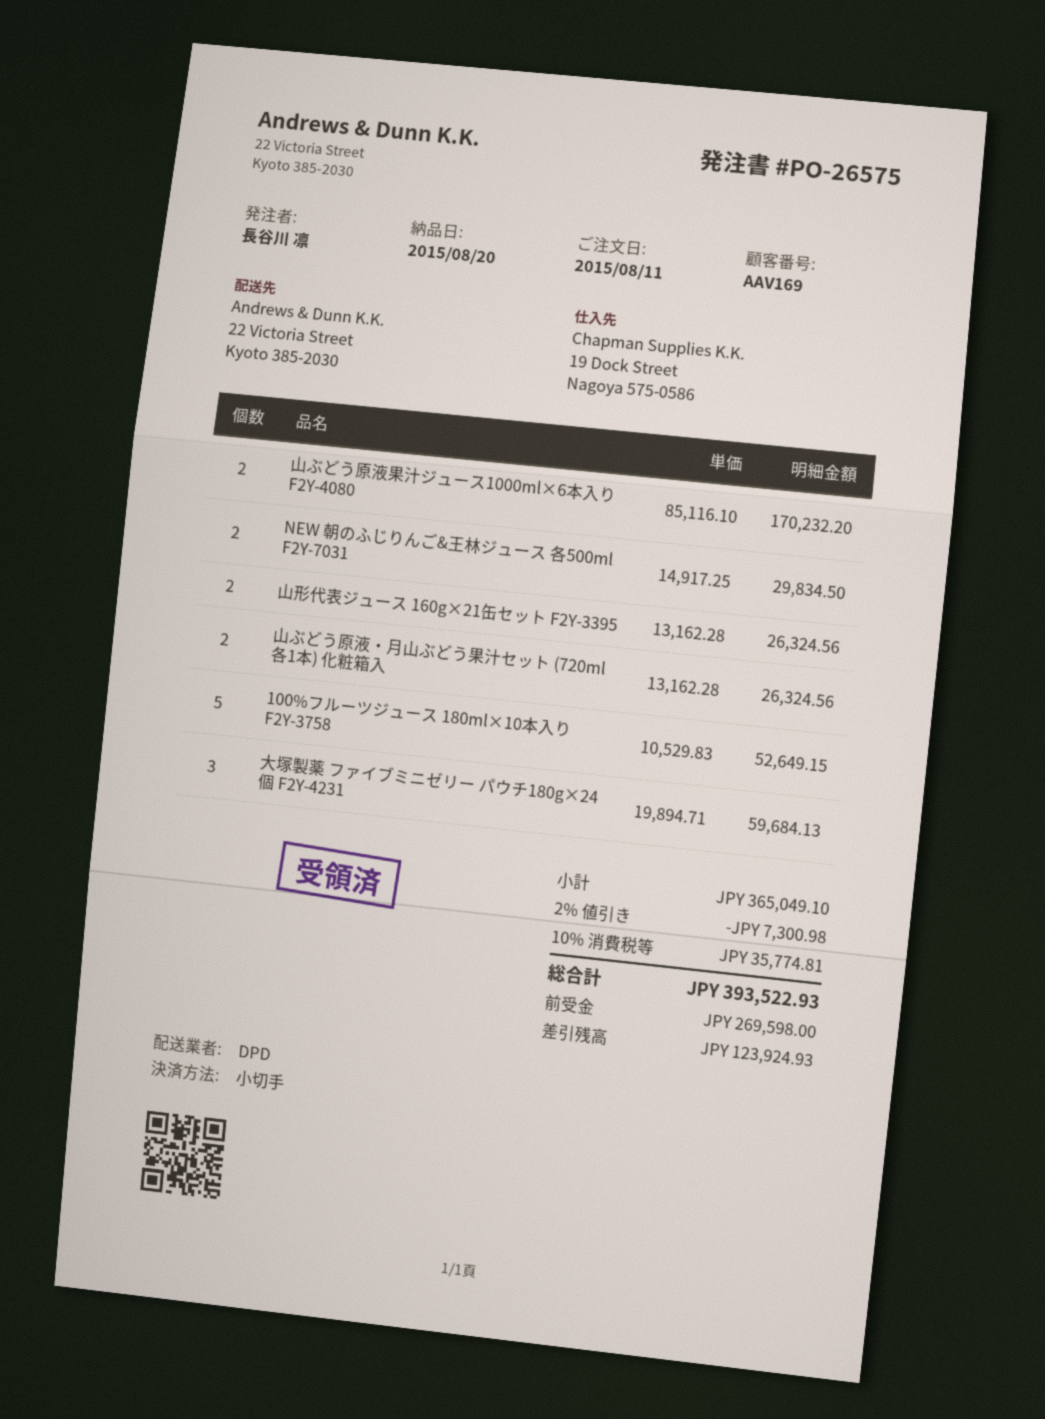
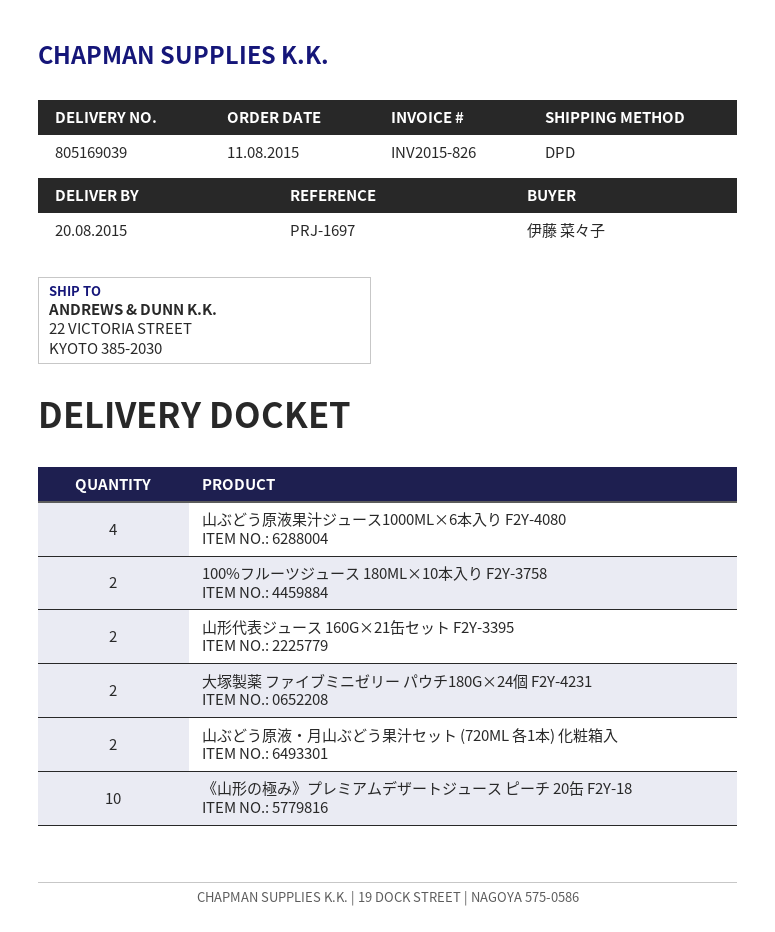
ordered by: 長谷川 凛 -> 伊藤 菜々子
山ぶどう原液果汁ジュース1000ml×6本入り F2Y-4080: 2 -> 4
NEW 朝のふじりんご&王林ジュース 各500ml F2Y-7031: 2 -> none
100%フルーツジュース 180ml×10本入り F2Y-3758: 5 -> 2
大塚製薬 ファイブミニゼリー パウチ180g×24個 F2Y-4231: 3 -> 2
《山形の極み》プレミアムデザートジュース ピーチ 20缶 F2Y-18: none -> 10

